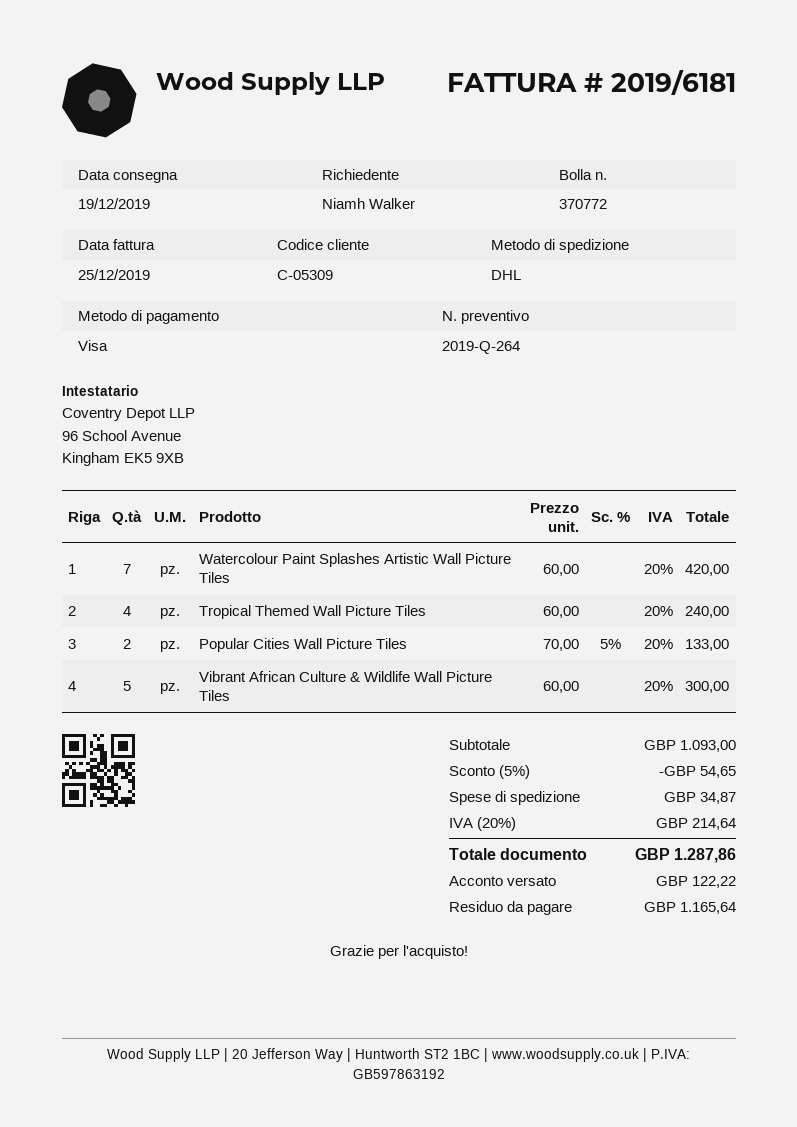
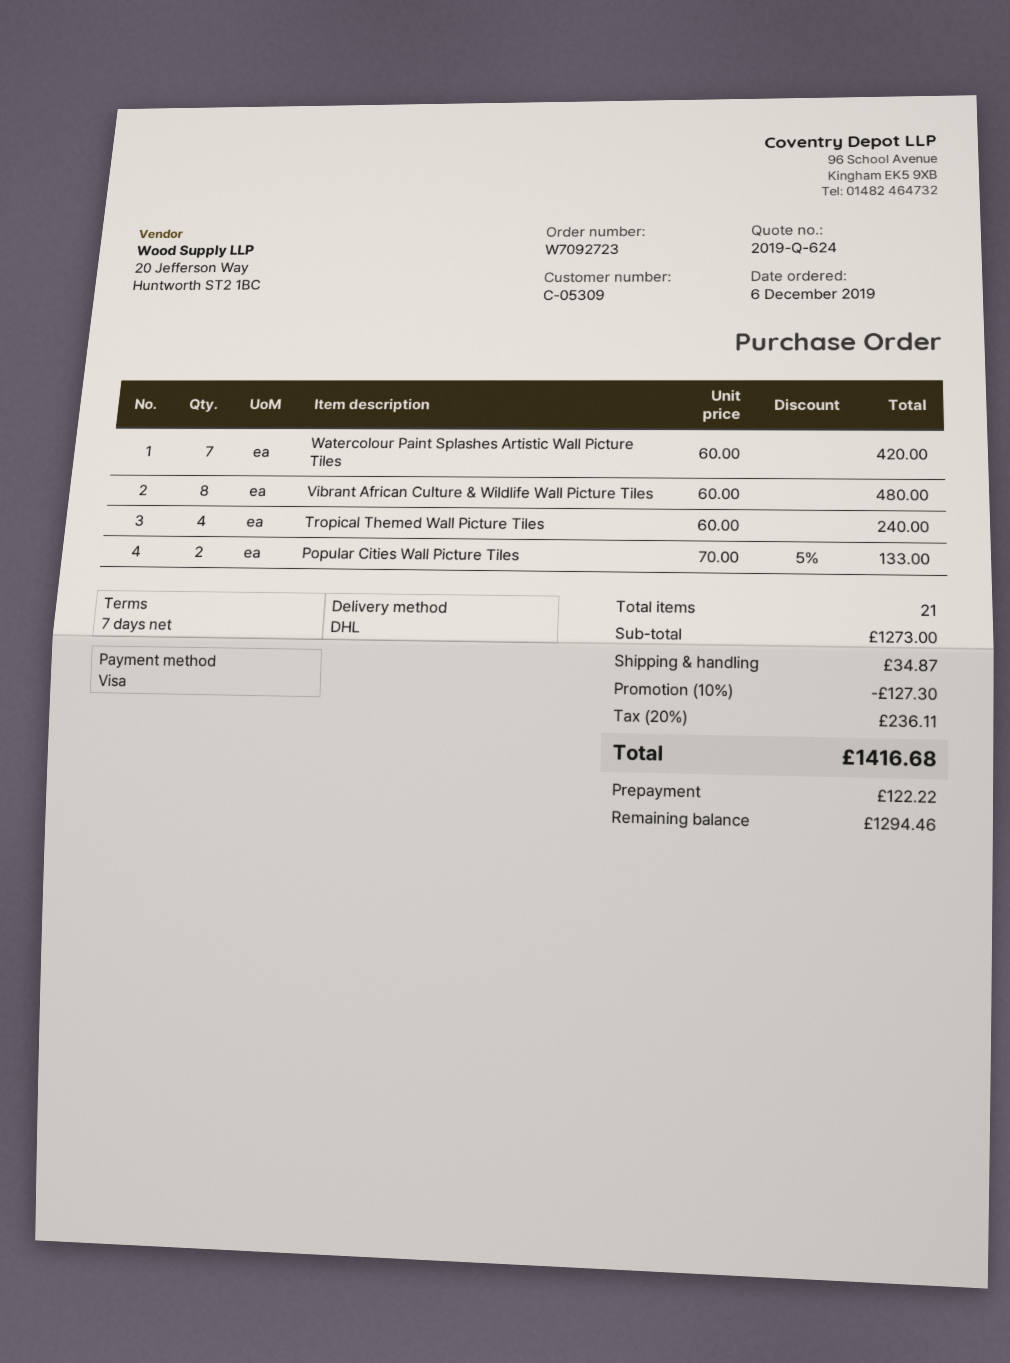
quote number: 2019-Q-264 -> 2019-Q-624
Vibrant African Culture & Wildlife Wall Picture Tiles: 5 x 60.00 = 300.00 -> 8 x 60.00 = 480.00
subtotal: 1093.00 -> 1273.00
discount: 5% = 54.65 -> 10% = 127.30
tax: 20% = 214.64 -> 20% = 236.11
total: 1287.86 -> 1416.68
balance: 1165.64 -> 1294.46

